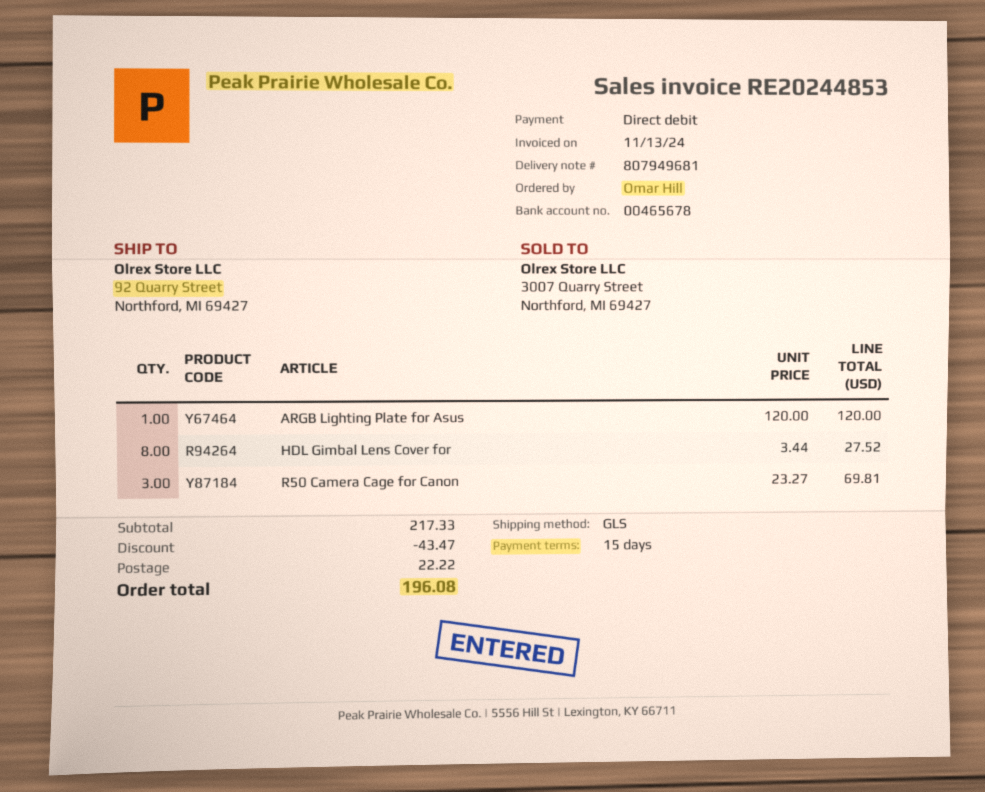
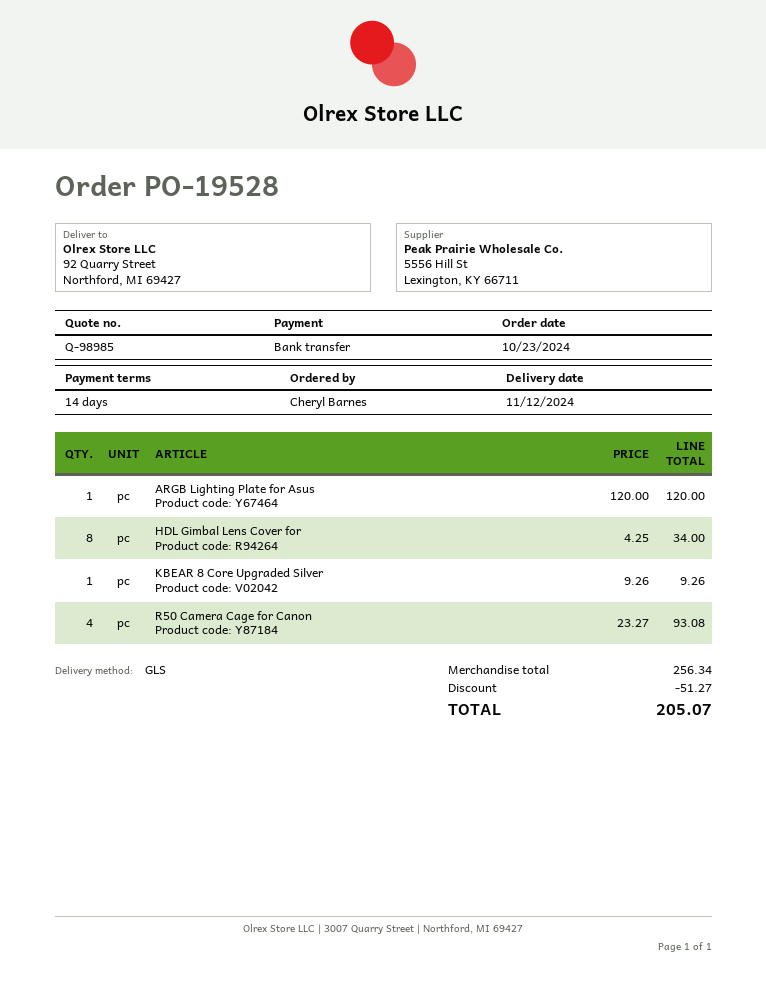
payment terms: 15 days -> 14 days
ordered by: Omar Hill -> Cheryl Barnes
payment method: direct debit -> bank transfer
HDL Gimbal Lens Cover for: 8 x 3.44 = 27.52 -> 8 x 4.25 = 34.00
R50 Camera Cage for Canon: 3 x 23.27 = 69.81 -> 4 x 23.27 = 93.08
KBEAR 8 Core Upgraded Silver: none -> 1 x 9.26 = 9.26
subtotal: 217.33 -> 256.34
discount: 43.47 -> 51.27
shipping: 22.22 -> none
total: 196.08 -> 205.07

